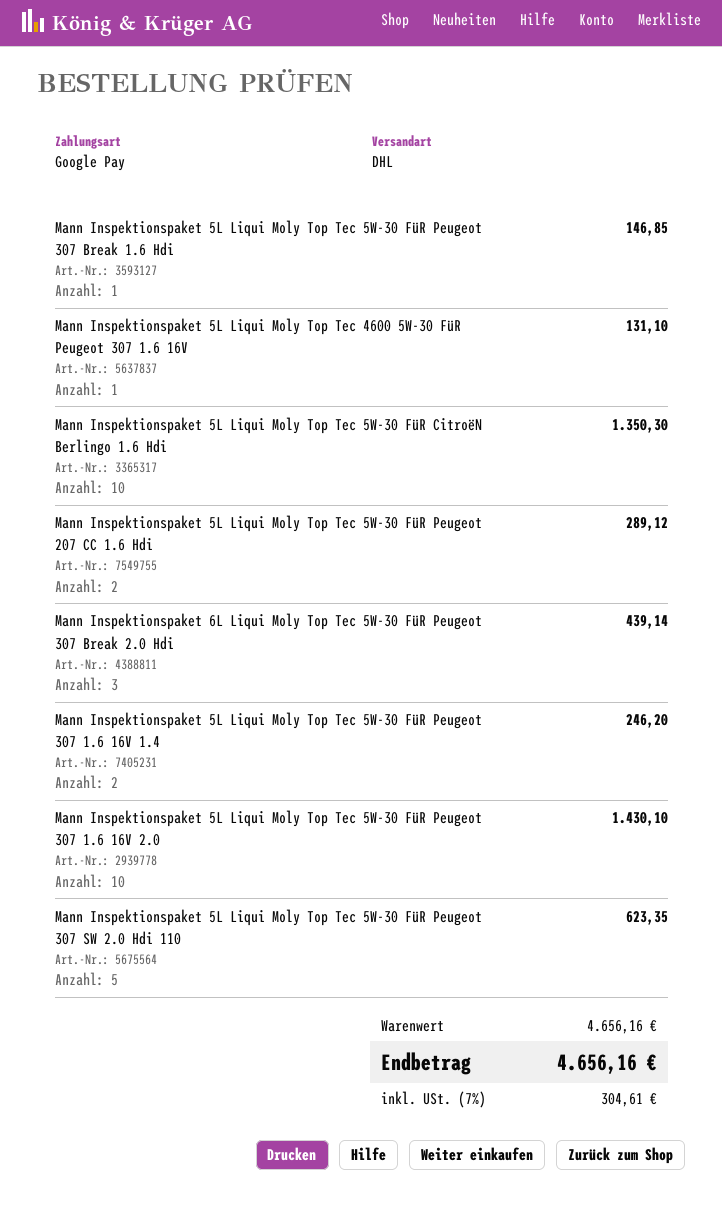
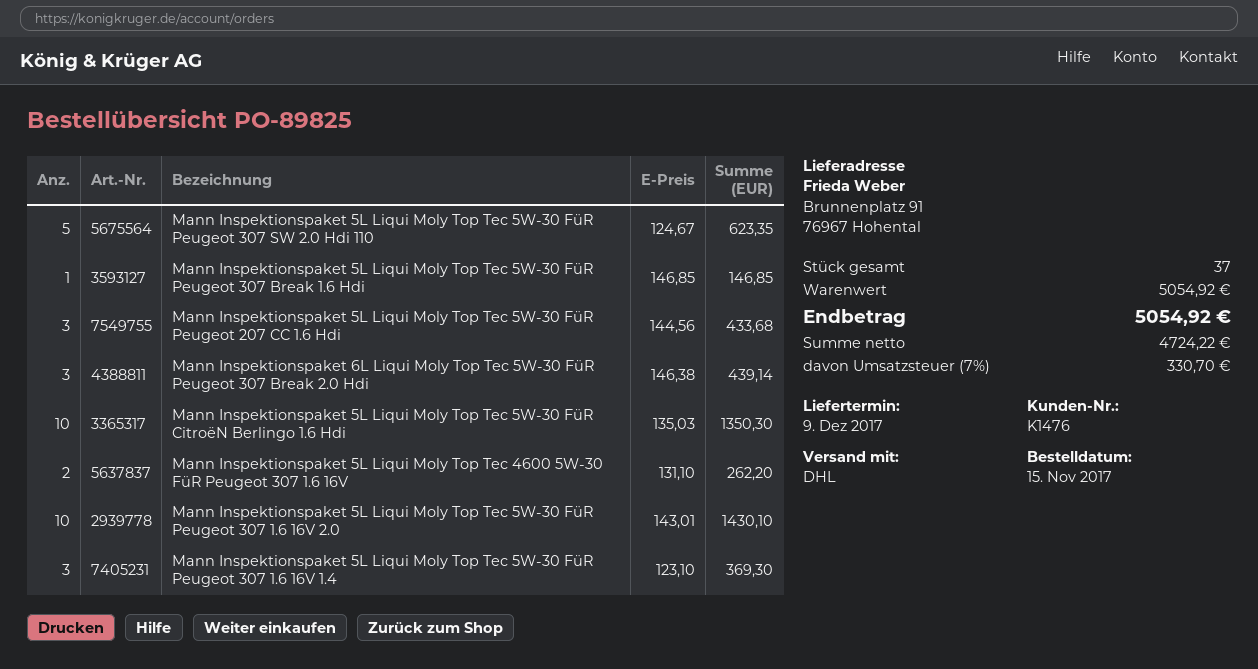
Mann Inspektionspaket 5L Liqui Moly Top Tec 4600 5W-30 FüR Peugeot 307 1.6 16V: 1 for 131.10 -> 2 for 262.20
Mann Inspektionspaket 5L Liqui Moly Top Tec 5W-30 FüR Peugeot 207 CC 1.6 Hdi: 2 for 289.12 -> 3 for 433.68
Mann Inspektionspaket 5L Liqui Moly Top Tec 5W-30 FüR Peugeot 307 1.6 16V 1.4: 2 for 246.20 -> 3 for 369.30
subtotal: 4656.16 -> 5054.92
tax: 7% = 304.61 -> 7% = 330.70
total: 4656.16 -> 5054.92

